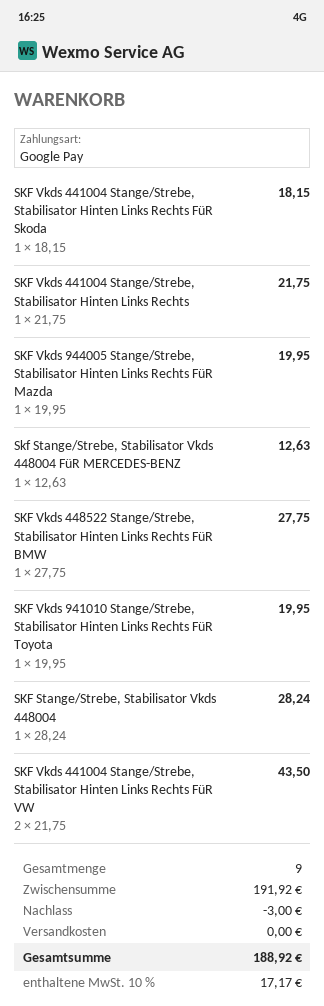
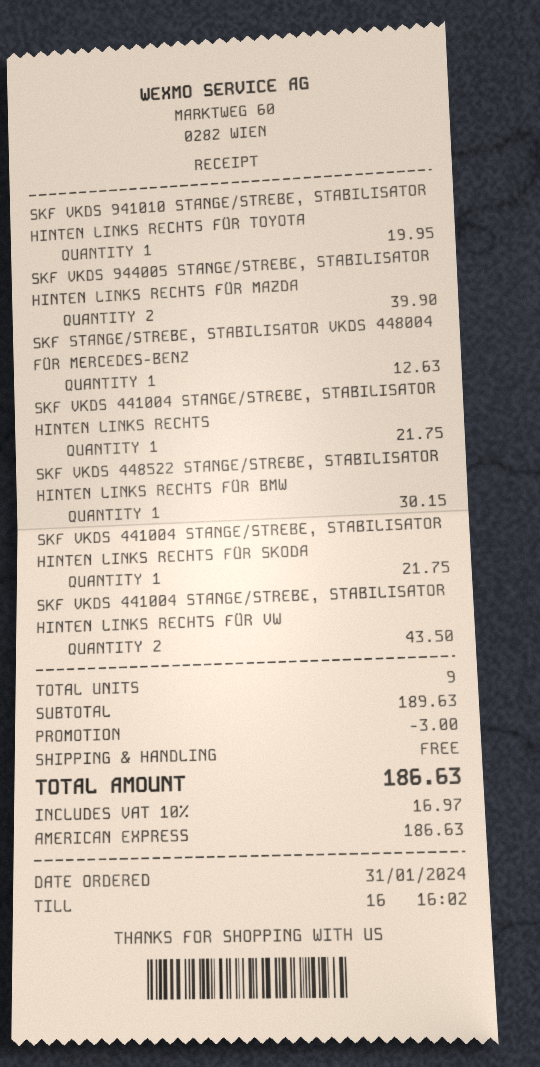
payment method: Google Pay -> American Express
SKF Vkds 441004 Stange/Strebe, Stabilisator Hinten Links Rechts FüR Skoda: 1 for 18.15 -> 1 for 21.75
SKF Vkds 944005 Stange/Strebe, Stabilisator Hinten Links Rechts FüR Mazda: 1 for 19.95 -> 2 for 39.90
SKF Vkds 448522 Stange/Strebe, Stabilisator Hinten Links Rechts FüR BMW: 1 for 27.75 -> 1 for 30.15
SKF Stange/Strebe, Stabilisator Vkds 448004: 1 for 28.24 -> none
subtotal: 191.92 -> 189.63
tax: 10% = 17.17 -> 10% = 16.97
total: 188.92 -> 186.63

